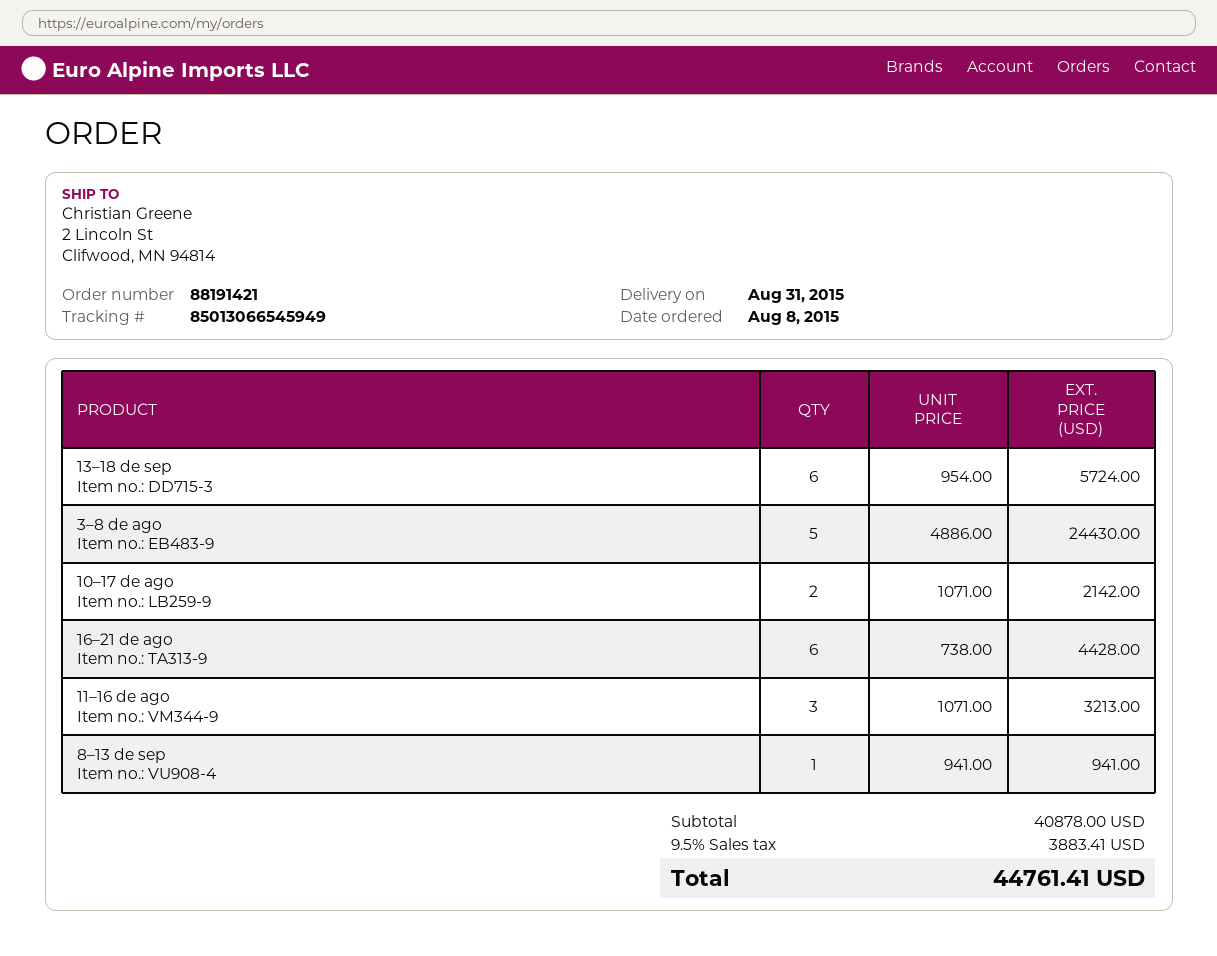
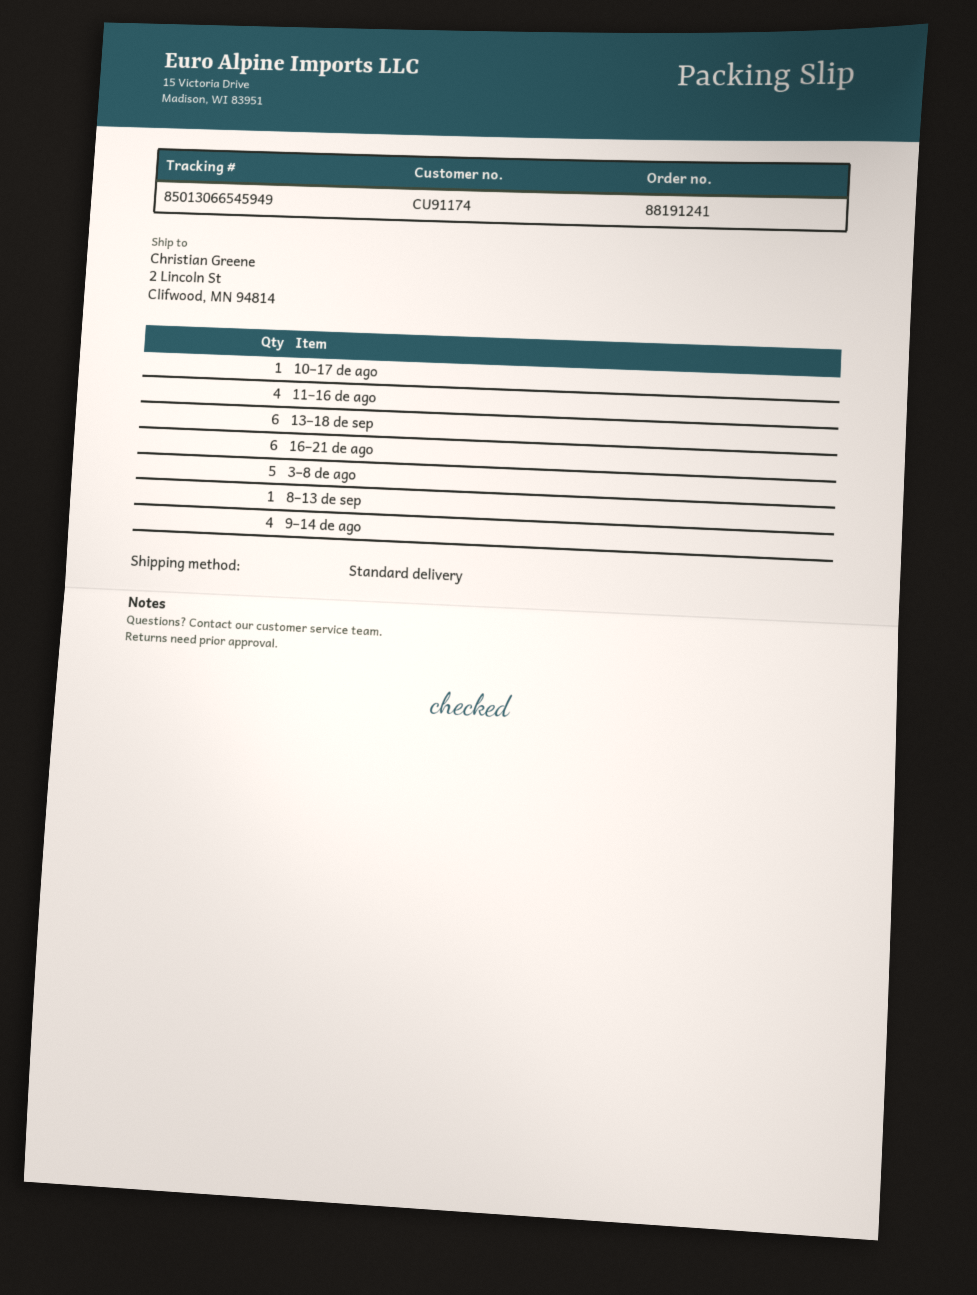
order number: 88191421 -> 88191241
10–17 de ago: 2 -> 1
11–16 de ago: 3 -> 4
9–14 de ago: none -> 4

